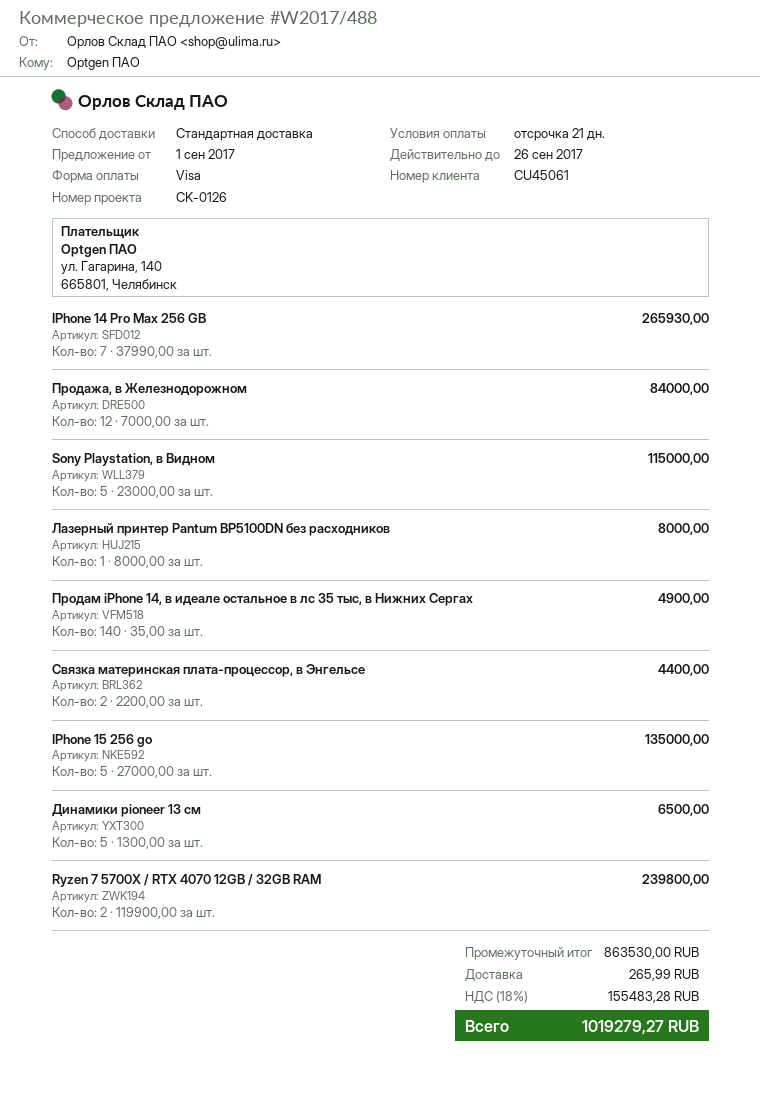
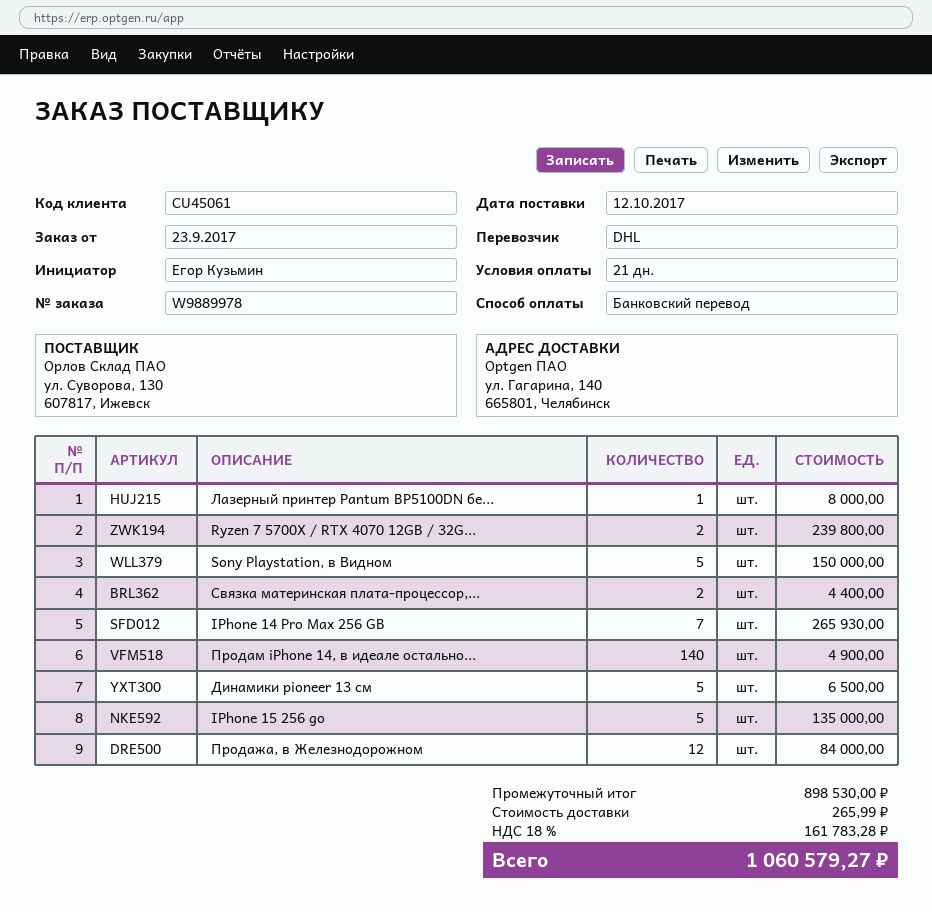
payment method: Visa -> bank transfer
shipping method: standard -> DHL
Sony Playstation, в Видном: 5 for 115000.00 -> 5 for 150000.00
subtotal: 863530.00 -> 898530.00
tax: 18% = 155483.28 -> 18% = 161783.28
total: 1019279.27 -> 1060579.27

